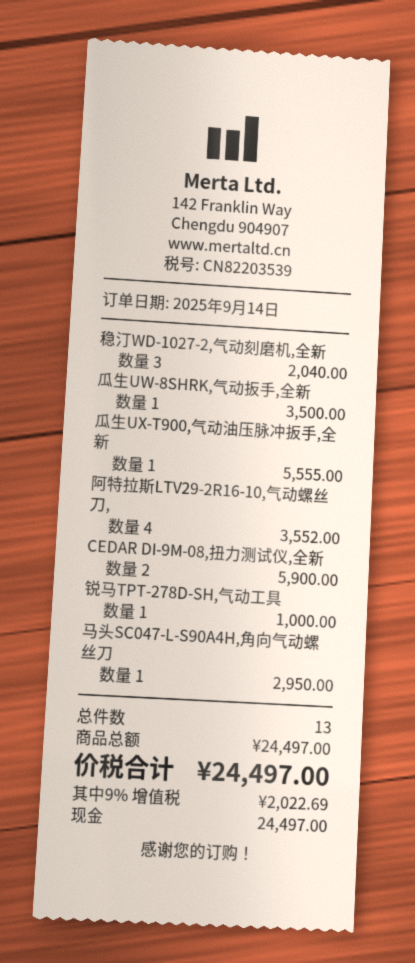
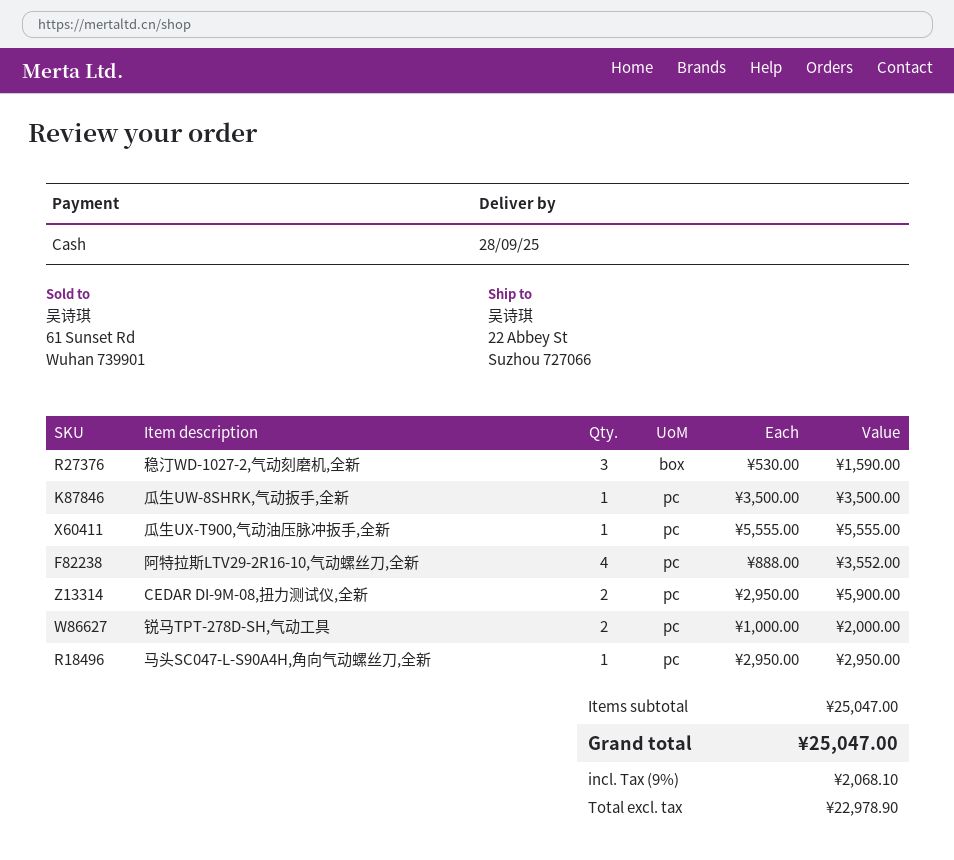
稳汀WD-1027-2,气动刻磨机,全新: 3 for 2040.00 -> 3 for 1590.00
锐马TPT-278D-SH,气动工具: 1 for 1000.00 -> 2 for 2000.00
subtotal: 24497.00 -> 25047.00
tax: 9% = 2022.69 -> 9% = 2068.10
total: 24497.00 -> 25047.00

